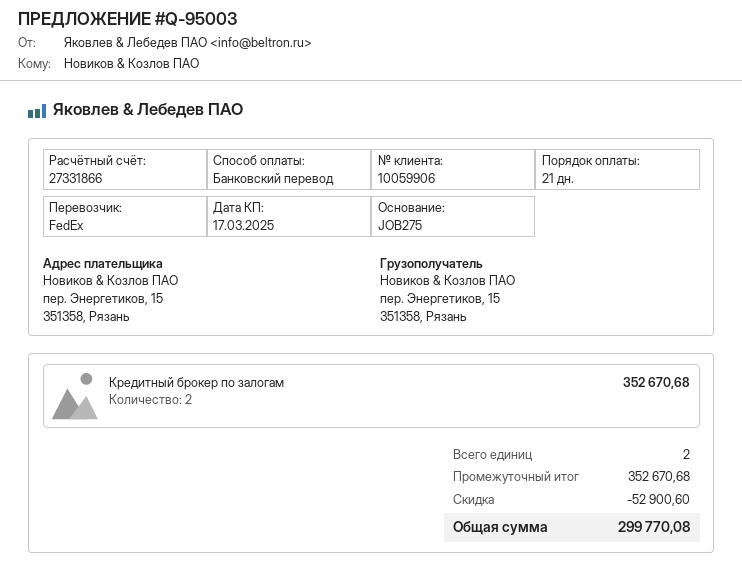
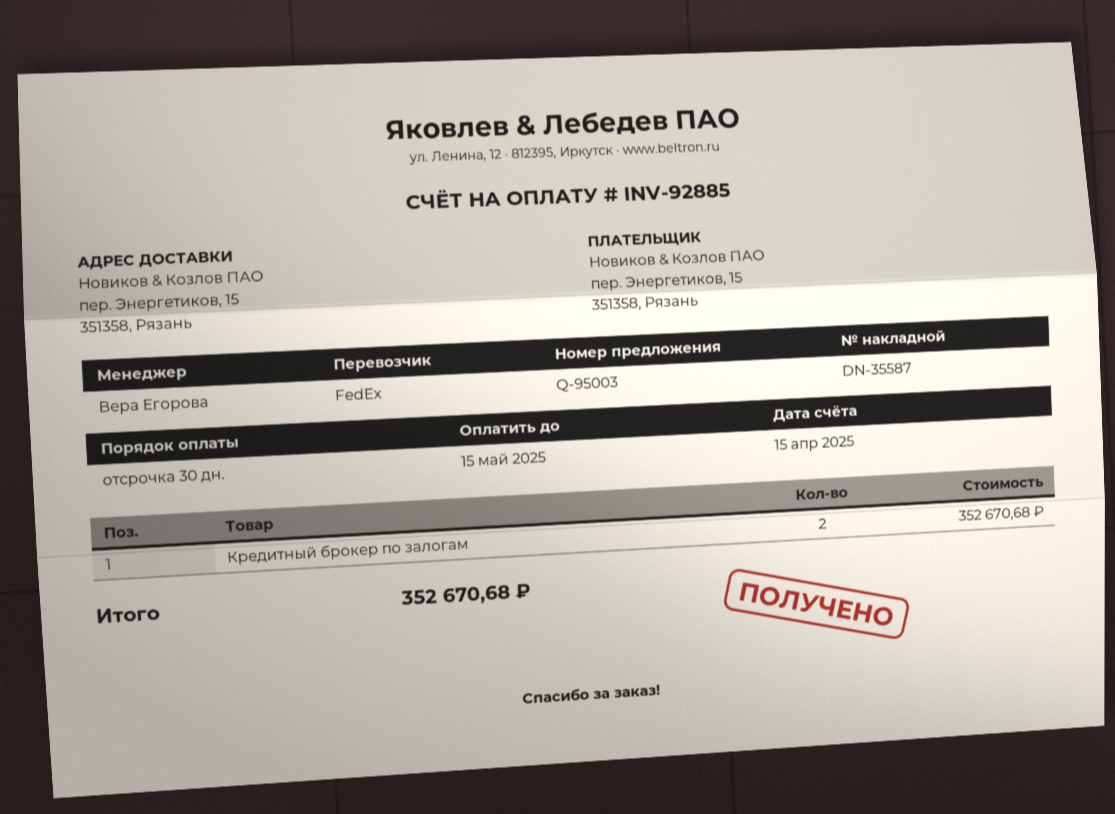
payment terms: 21 days -> 30 days
discount: 52900.60 -> none
total: 299770.08 -> 352670.68

